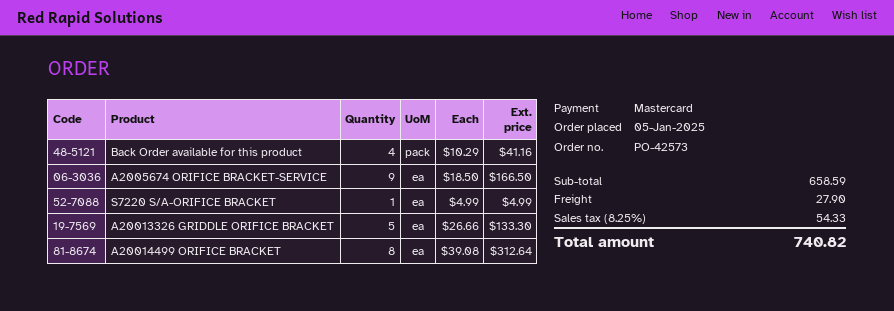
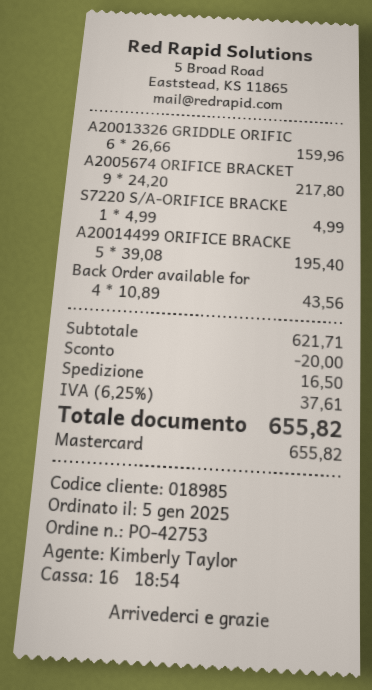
order number: PO-42573 -> PO-42753
Back Order available for this product: 4 x 10.29 = 41.16 -> 4 x 10.89 = 43.56
A2005674 ORIFICE BRACKET-SERVICE: 9 x 18.50 = 166.50 -> 9 x 24.20 = 217.80
A20013326 GRIDDLE ORIFICE BRACKET: 5 x 26.66 = 133.30 -> 6 x 26.66 = 159.96
A20014499 ORIFICE BRACKET: 8 x 39.08 = 312.64 -> 5 x 39.08 = 195.40
subtotal: 658.59 -> 621.71
discount: none -> 20.00
shipping: 27.90 -> 16.50
tax: 8.25% = 54.33 -> 6.25% = 37.61
total: 740.82 -> 655.82

